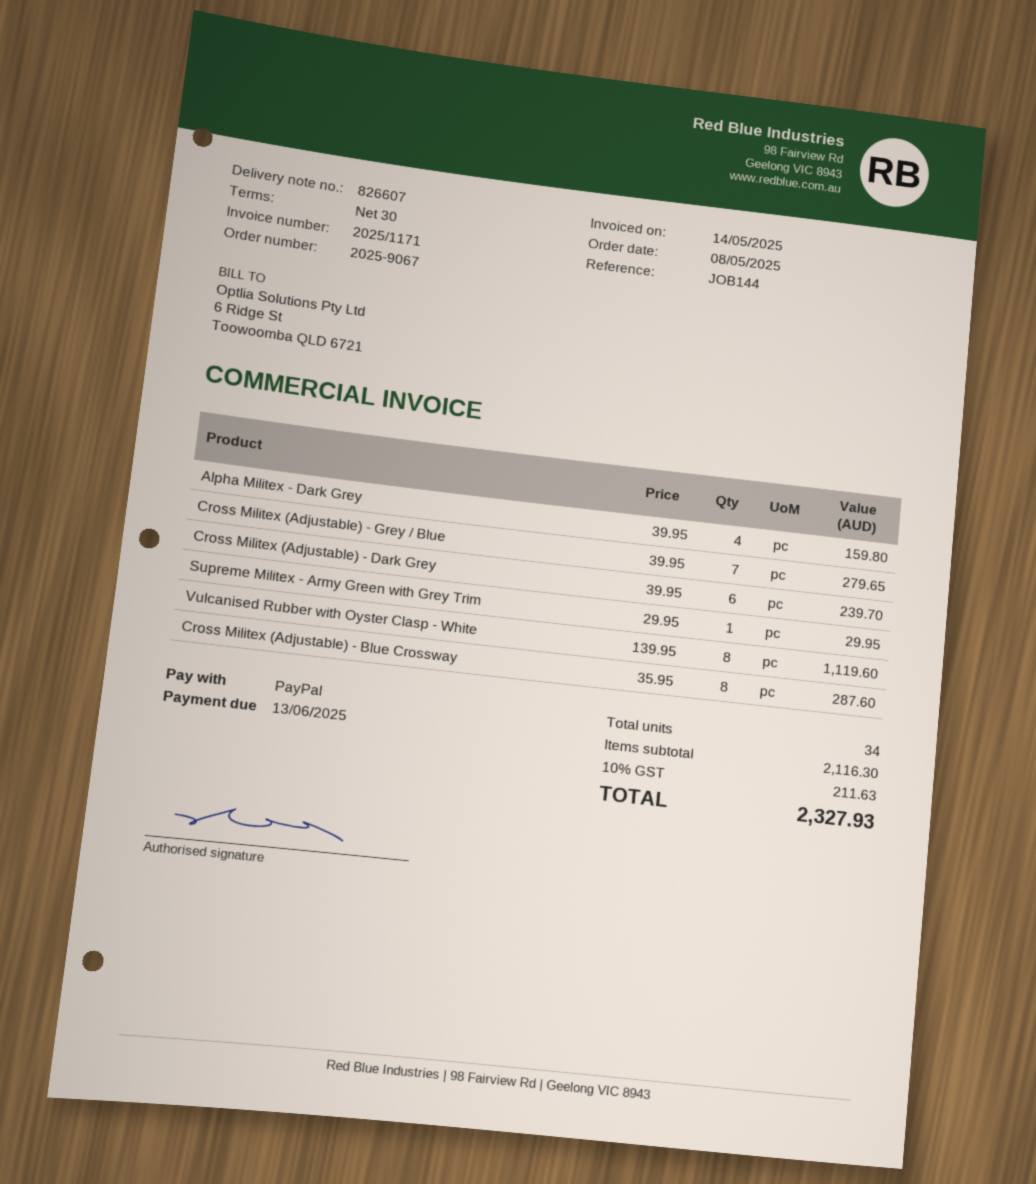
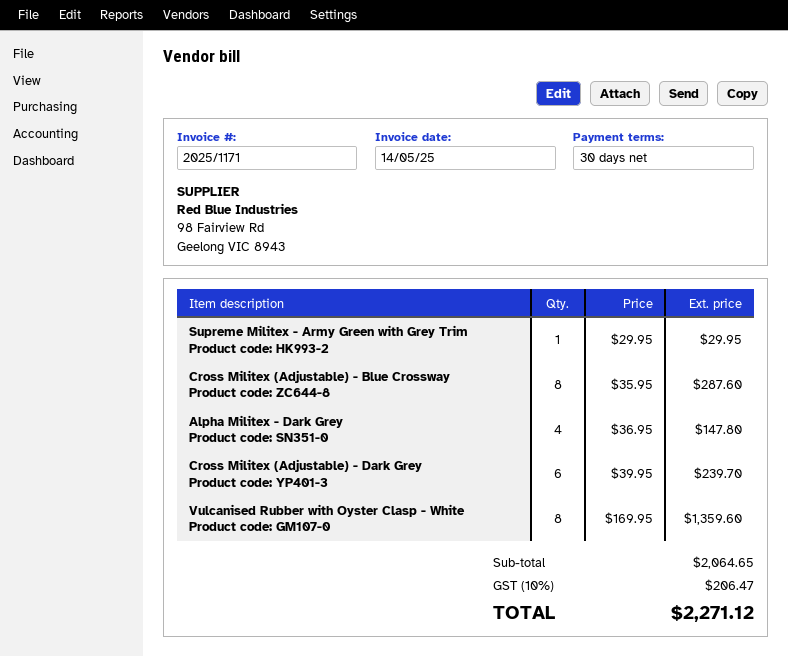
Alpha Militex - Dark Grey: 4 x 39.95 = 159.80 -> 4 x 36.95 = 147.80
Cross Militex (Adjustable) - Grey / Blue: 7 x 39.95 = 279.65 -> none
Vulcanised Rubber with Oyster Clasp - White: 8 x 139.95 = 1119.60 -> 8 x 169.95 = 1359.60
subtotal: 2116.30 -> 2064.65
tax: 10% = 211.63 -> 10% = 206.47
total: 2327.93 -> 2271.12

